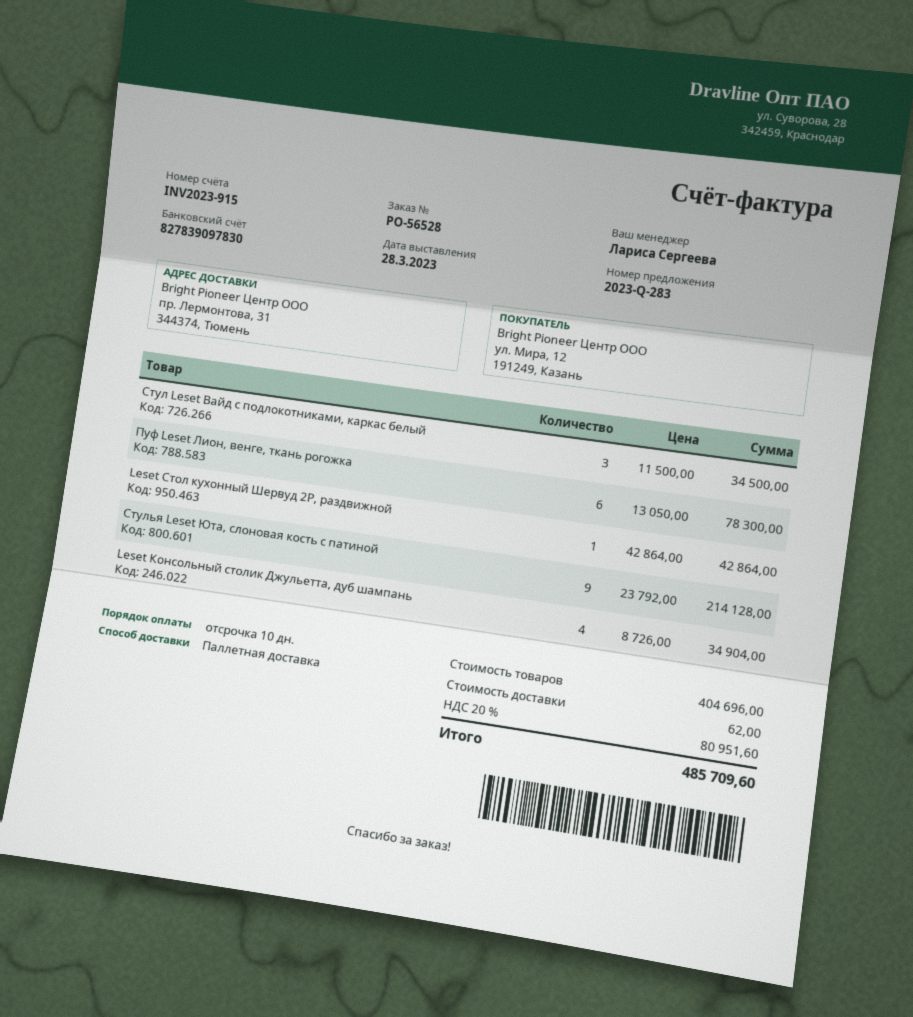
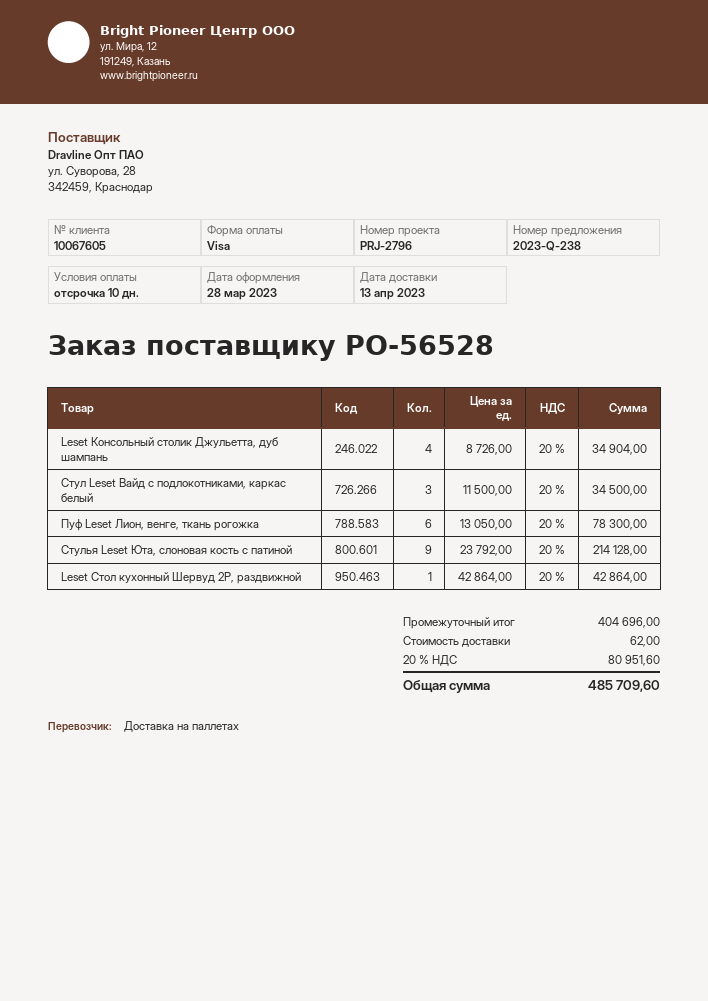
quote number: 2023-Q-283 -> 2023-Q-238

